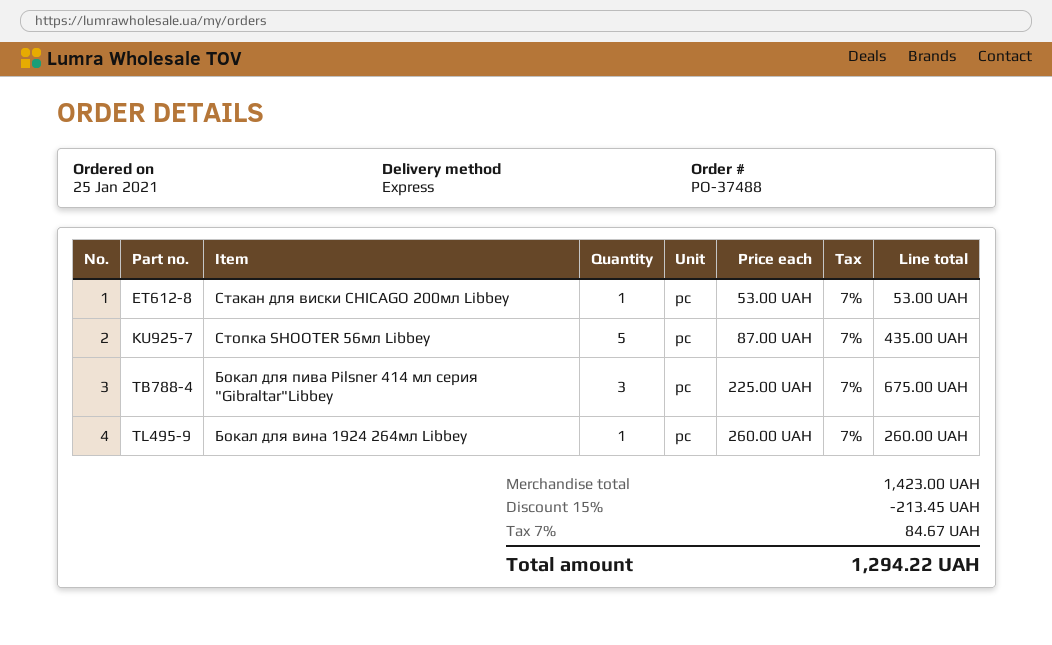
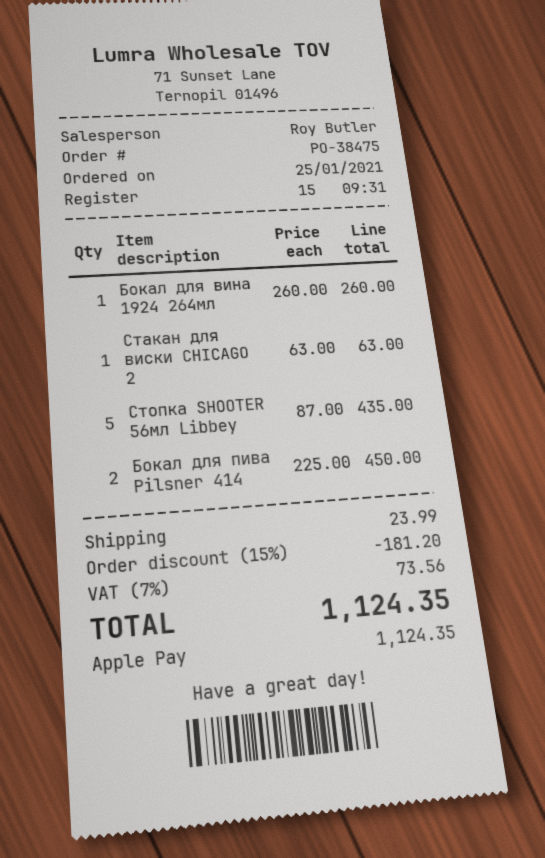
order number: PO-37488 -> PO-38475
Стакан для виски CHICAGO 200мл Libbey: 1 x 53.00 = 53.00 -> 1 x 63.00 = 63.00
Бокал для пива Pilsner 414 мл серия "Gibraltar"Libbey: 3 x 225.00 = 675.00 -> 2 x 225.00 = 450.00
discount: 15% = 213.45 -> 15% = 181.20
shipping: none -> 23.99
tax: 7% = 84.67 -> 7% = 73.56
total: 1294.22 -> 1124.35

